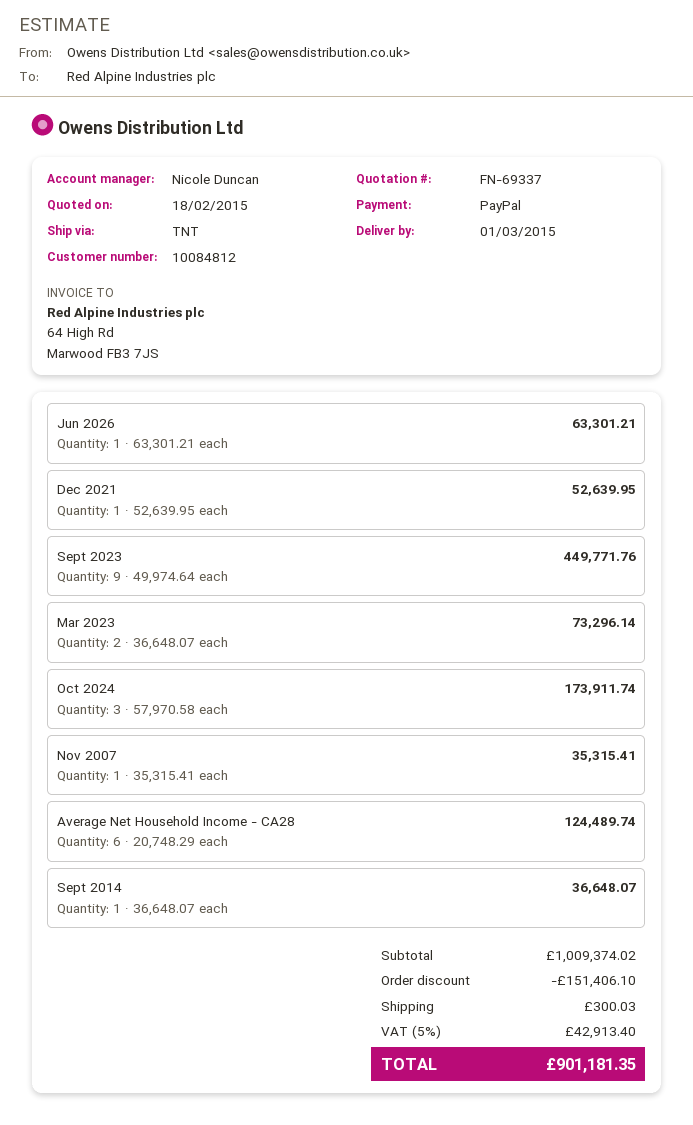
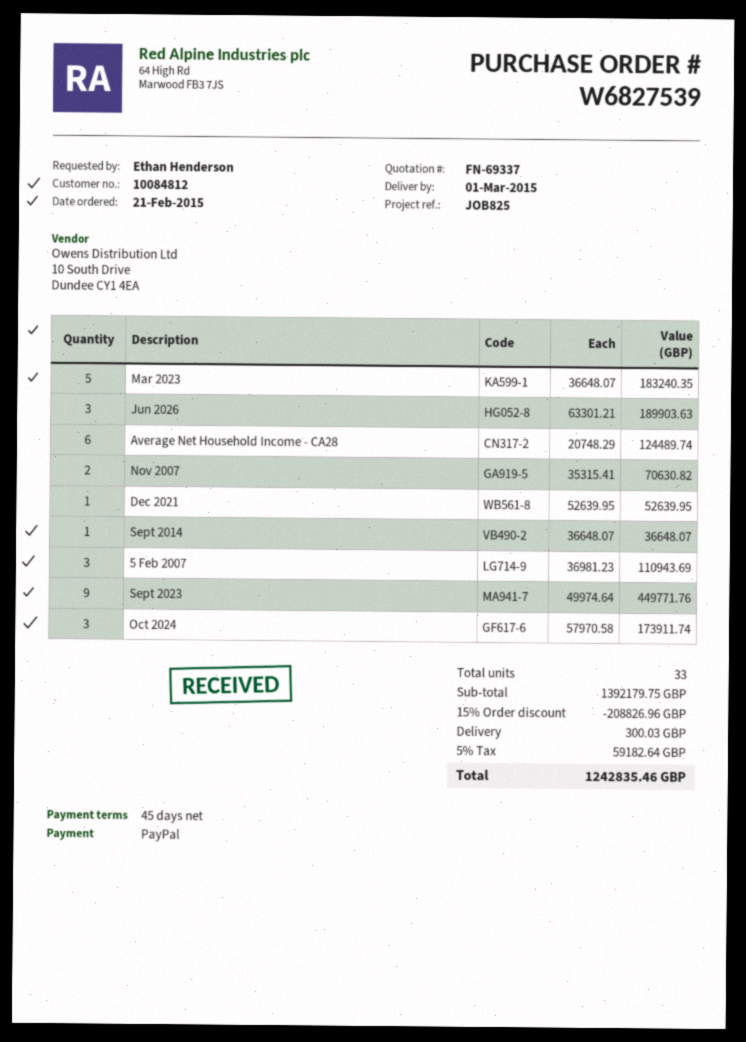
Jun 2026: 1 x 63301.21 = 63301.21 -> 3 x 63301.21 = 189903.63
Mar 2023: 2 x 36648.07 = 73296.14 -> 5 x 36648.07 = 183240.35
Nov 2007: 1 x 35315.41 = 35315.41 -> 2 x 35315.41 = 70630.82
5 Feb 2007: none -> 3 x 36981.23 = 110943.69
subtotal: 1009374.02 -> 1392179.75
discount: 151406.10 -> 208826.96
tax: 5% = 42913.40 -> 5% = 59182.64
total: 901181.35 -> 1242835.46

